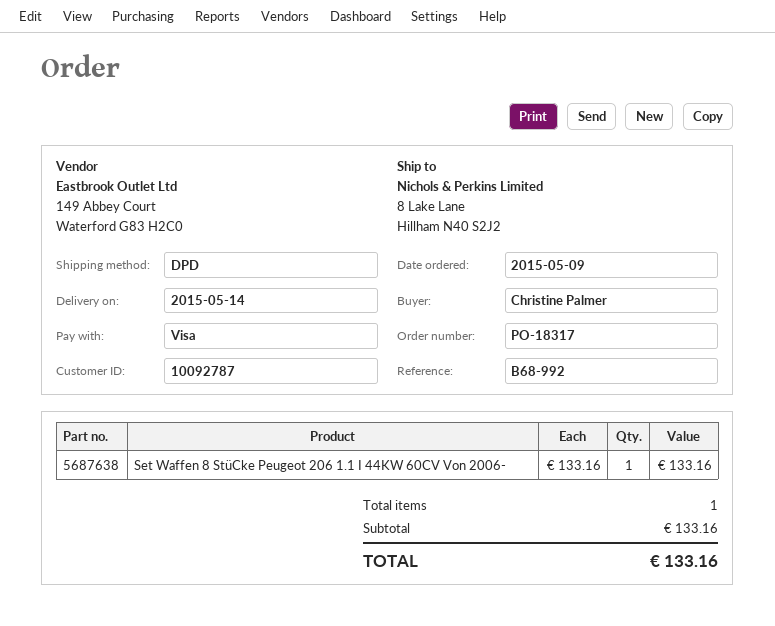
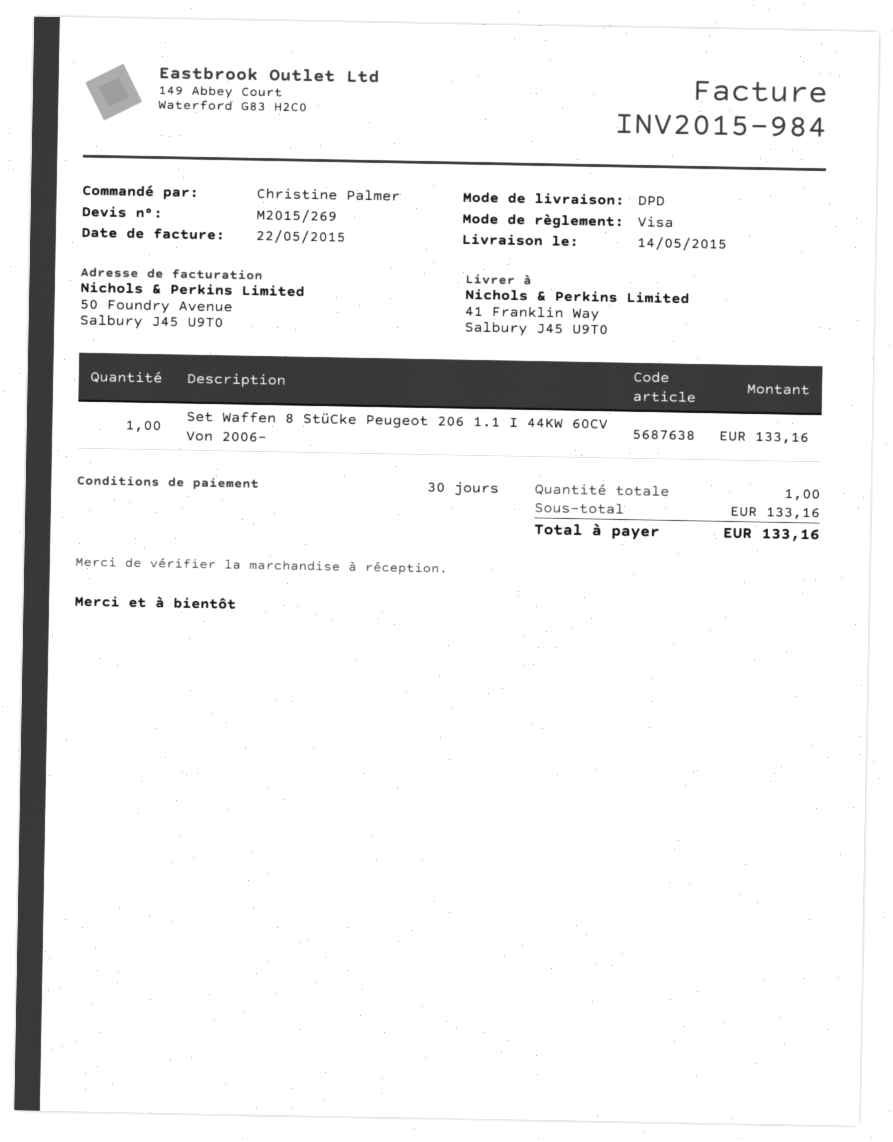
ship to: 8 Lake Lane, Hillham N40 S2J2 -> 41 Franklin Way, Salbury J45 U9T0

